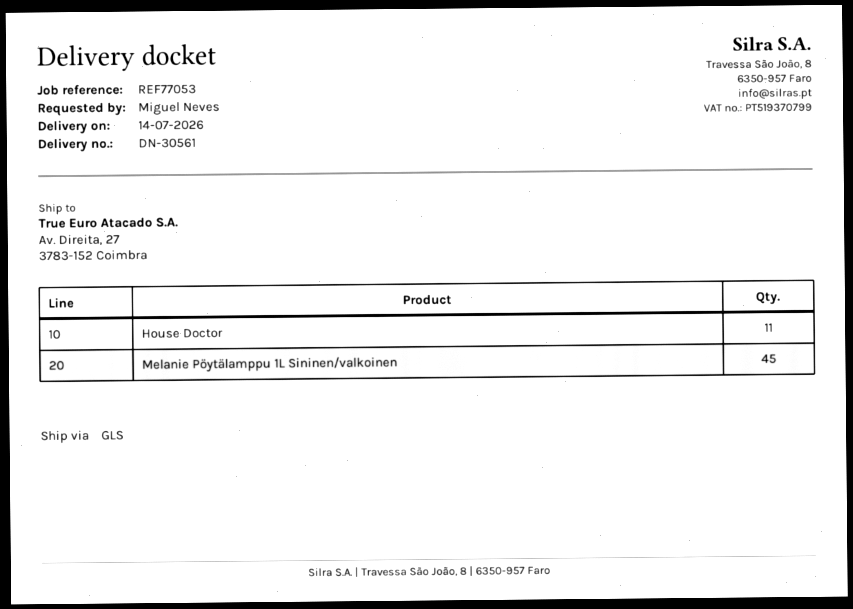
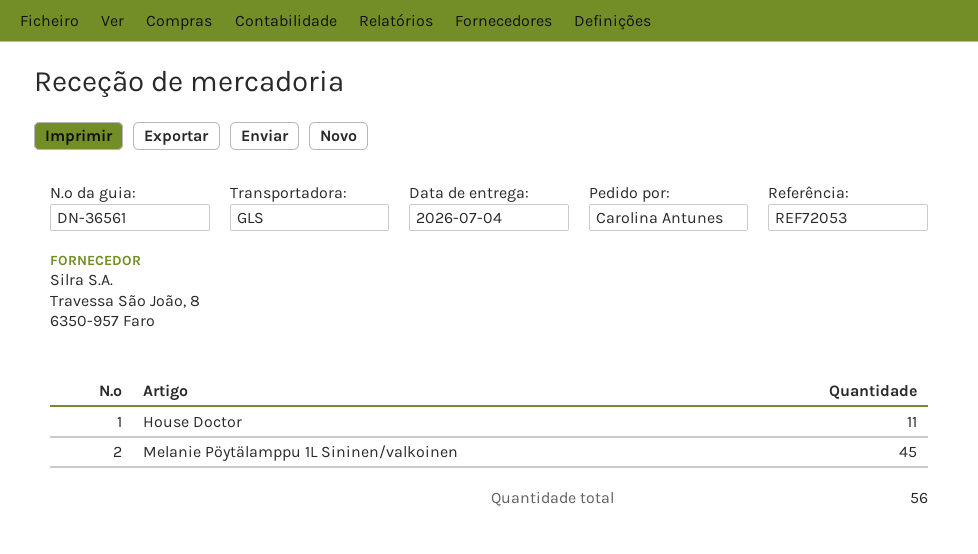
delivery note number: DN-30561 -> DN-36561
delivery date: 2026-07-14 -> 2026-07-04
reference: REF77053 -> REF72053
ordered by: Miguel Neves -> Carolina Antunes

